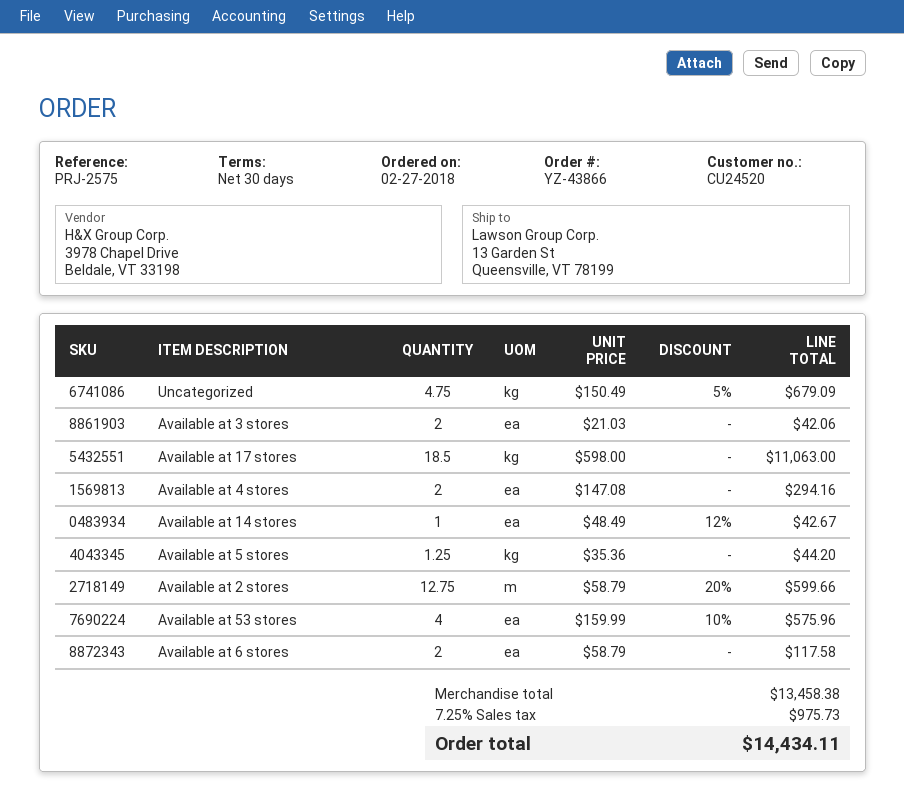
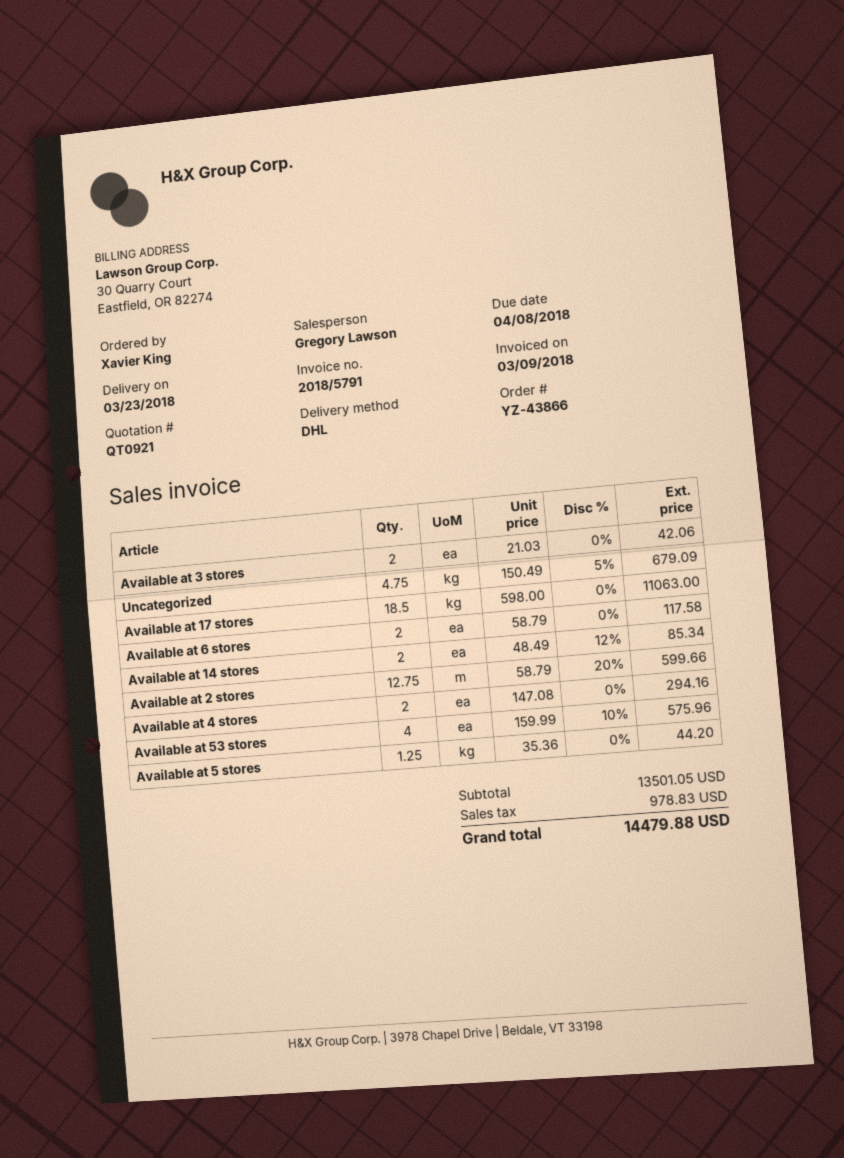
Available at 14 stores: 1 x 48.49 - 12% = 42.67 -> 2 x 48.49 - 12% = 85.34
subtotal: 13458.38 -> 13501.05
tax: 975.73 -> 978.83
total: 14434.11 -> 14479.88

